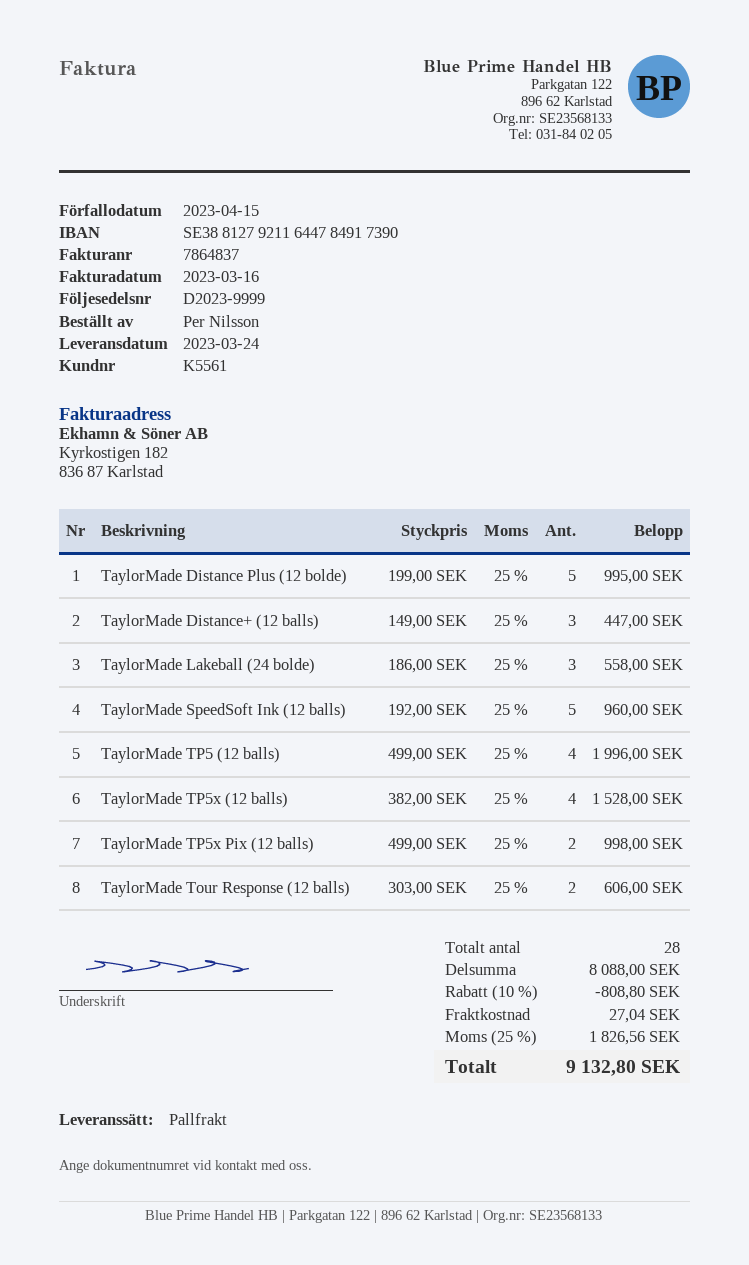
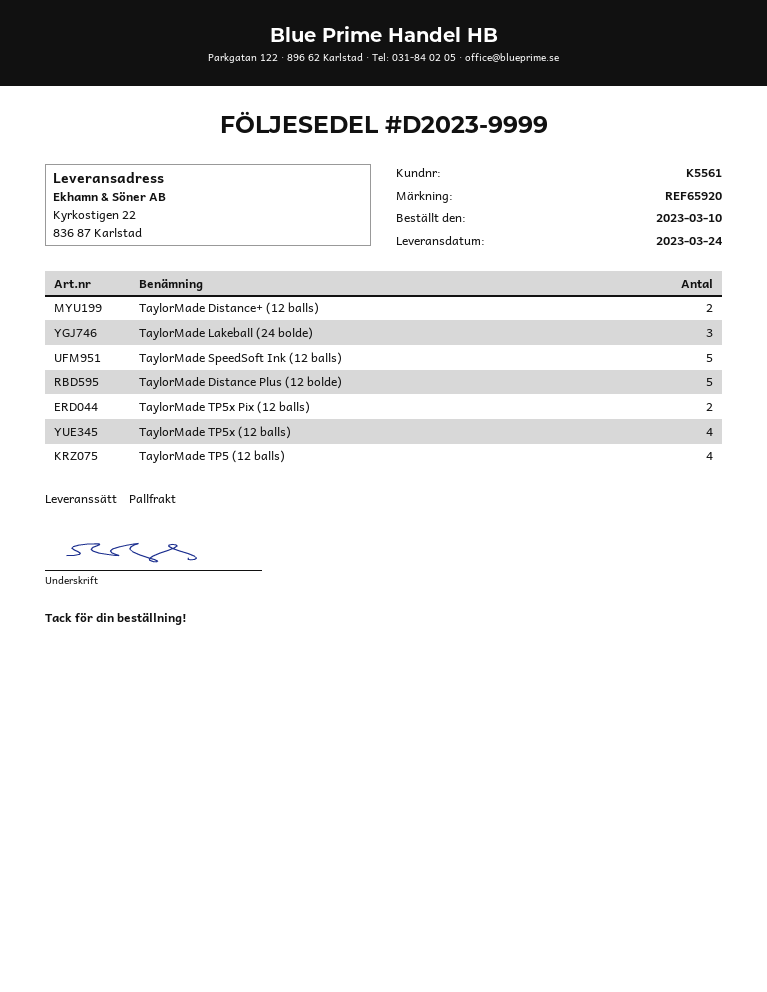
TaylorMade Distance+ (12 balls): 3 -> 2
TaylorMade Tour Response (12 balls): 2 -> none

